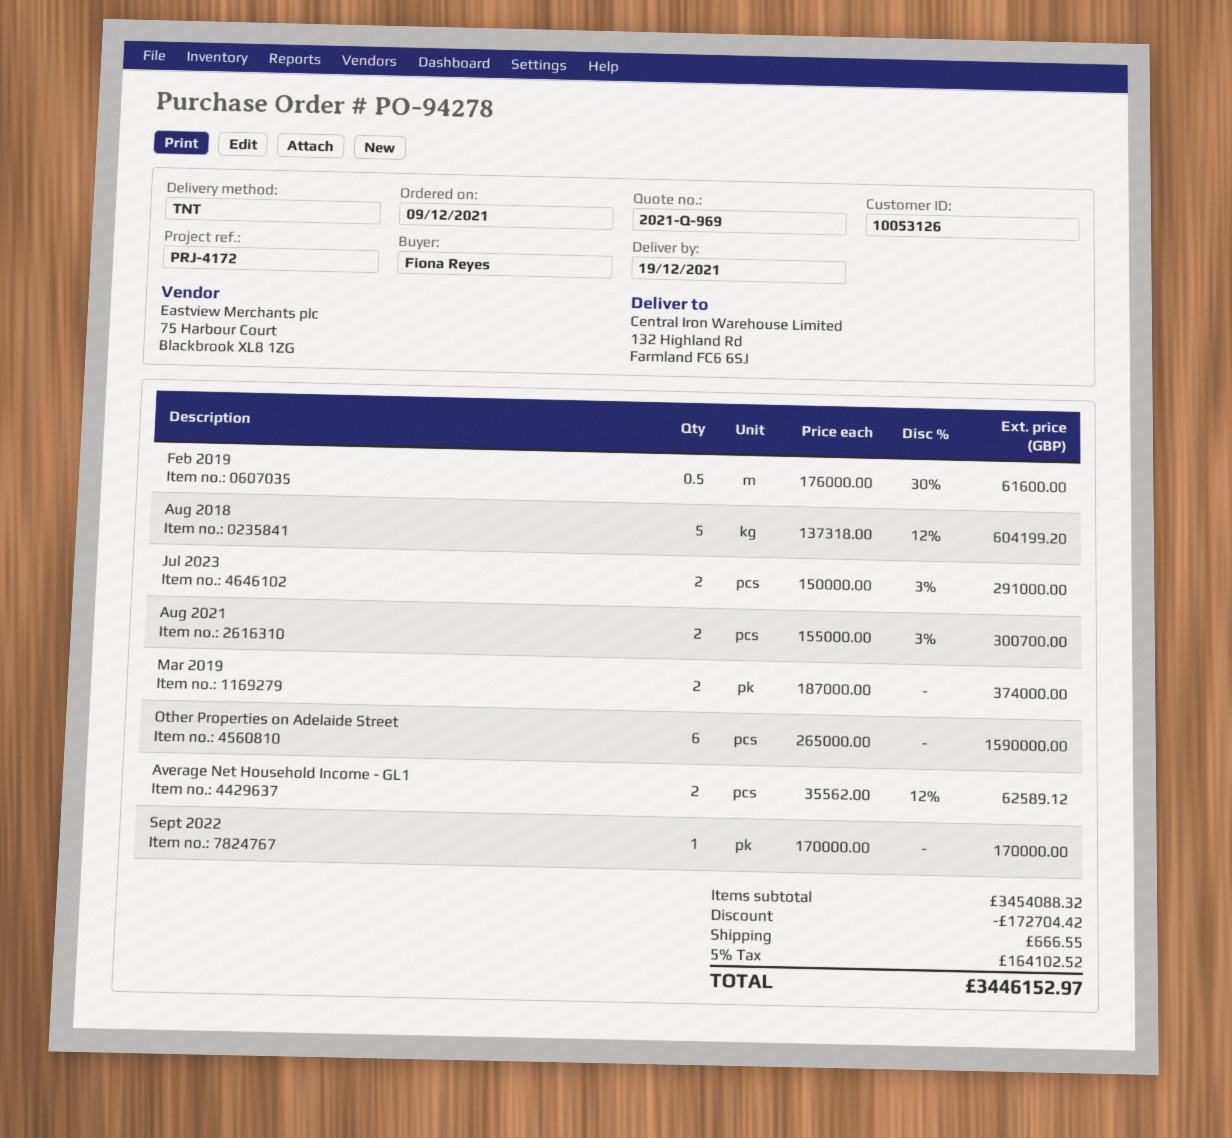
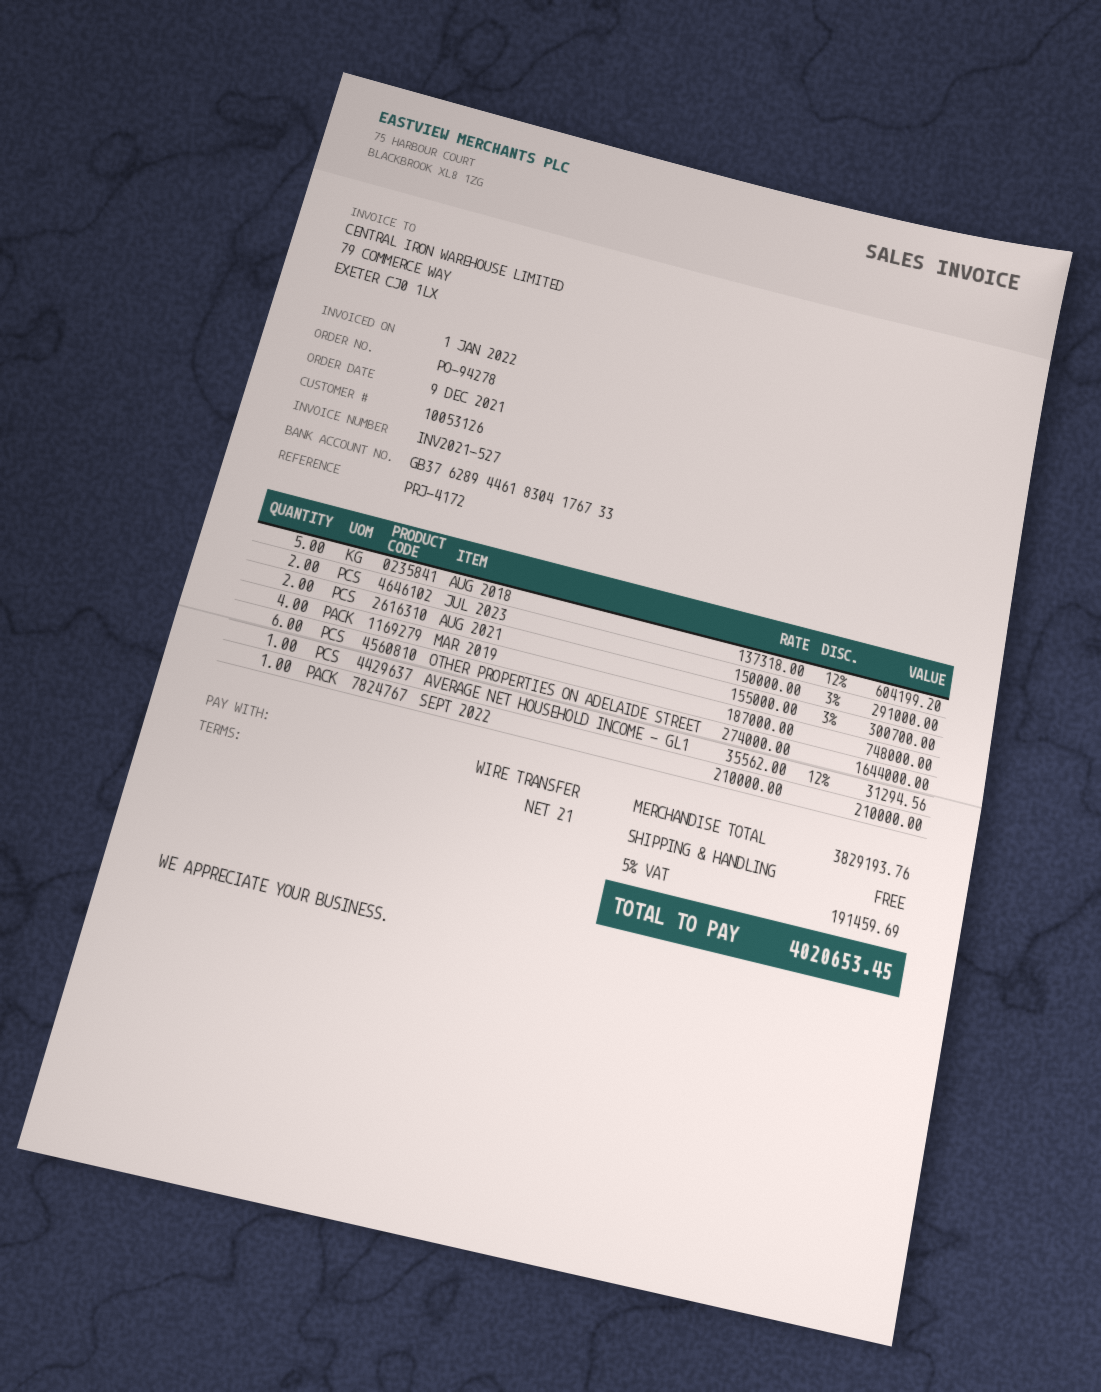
Feb 2019: 0.5 x 176000.00 - 30% = 61600.00 -> none
Mar 2019: 2 x 187000.00 = 374000.00 -> 4 x 187000.00 = 748000.00
Other Properties on Adelaide Street: 6 x 265000.00 = 1590000.00 -> 6 x 274000.00 = 1644000.00
Average Net Household Income - GL1: 2 x 35562.00 - 12% = 62589.12 -> 1 x 35562.00 - 12% = 31294.56
Sept 2022: 1 x 170000.00 = 170000.00 -> 1 x 210000.00 = 210000.00
subtotal: 3454088.32 -> 3829193.76
discount: 172704.42 -> none
shipping: 666.55 -> 0.00
tax: 5% = 164102.52 -> 5% = 191459.69
total: 3446152.97 -> 4020653.45

